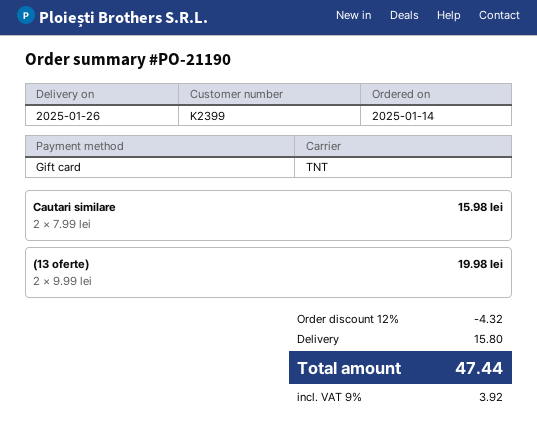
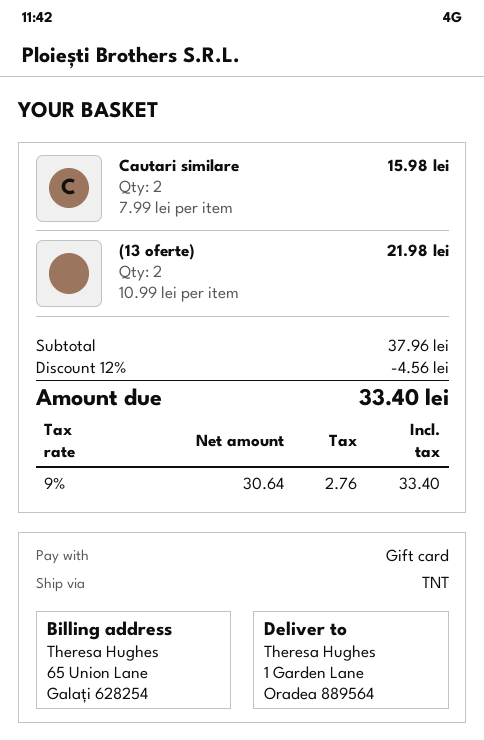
(13 oferte): 2 x 9.99 = 19.98 -> 2 x 10.99 = 21.98
discount: 12% = 4.32 -> 12% = 4.56
shipping: 15.80 -> none
tax: 9% = 3.92 -> 9% = 2.76
total: 47.44 -> 33.40

